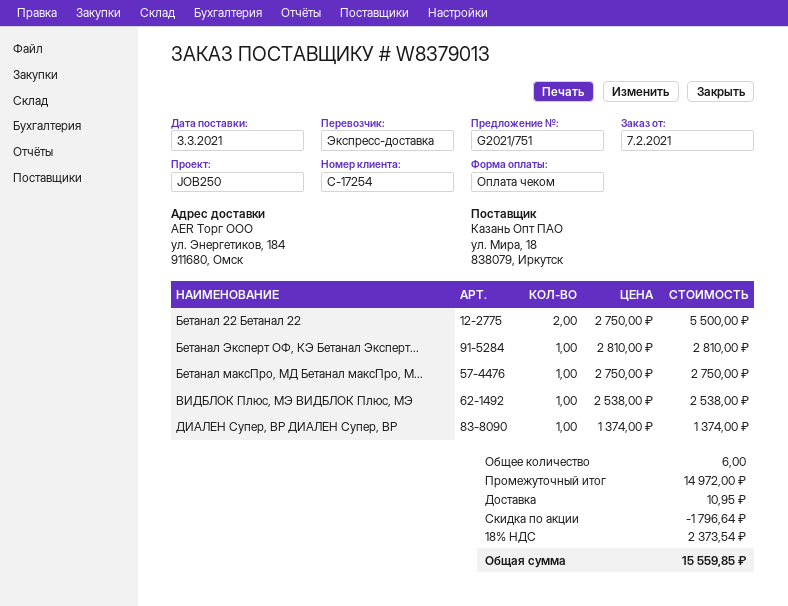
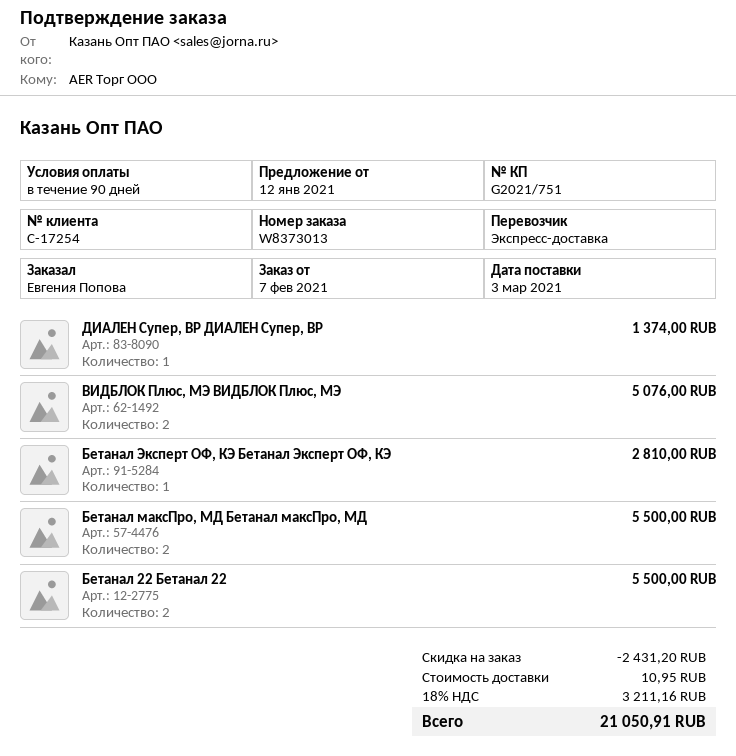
order number: W8379013 -> W8373013
Бетанал максПро, МД Бетанал максПро, М...: 1 for 2750.00 -> 2 for 5500.00
ВИДБЛОК Плюс, МЭ ВИДБЛОК Плюс, МЭ: 1 for 2538.00 -> 2 for 5076.00
discount: 1796.64 -> 2431.20
tax: 18% = 2373.54 -> 18% = 3211.16
total: 15559.85 -> 21050.91

